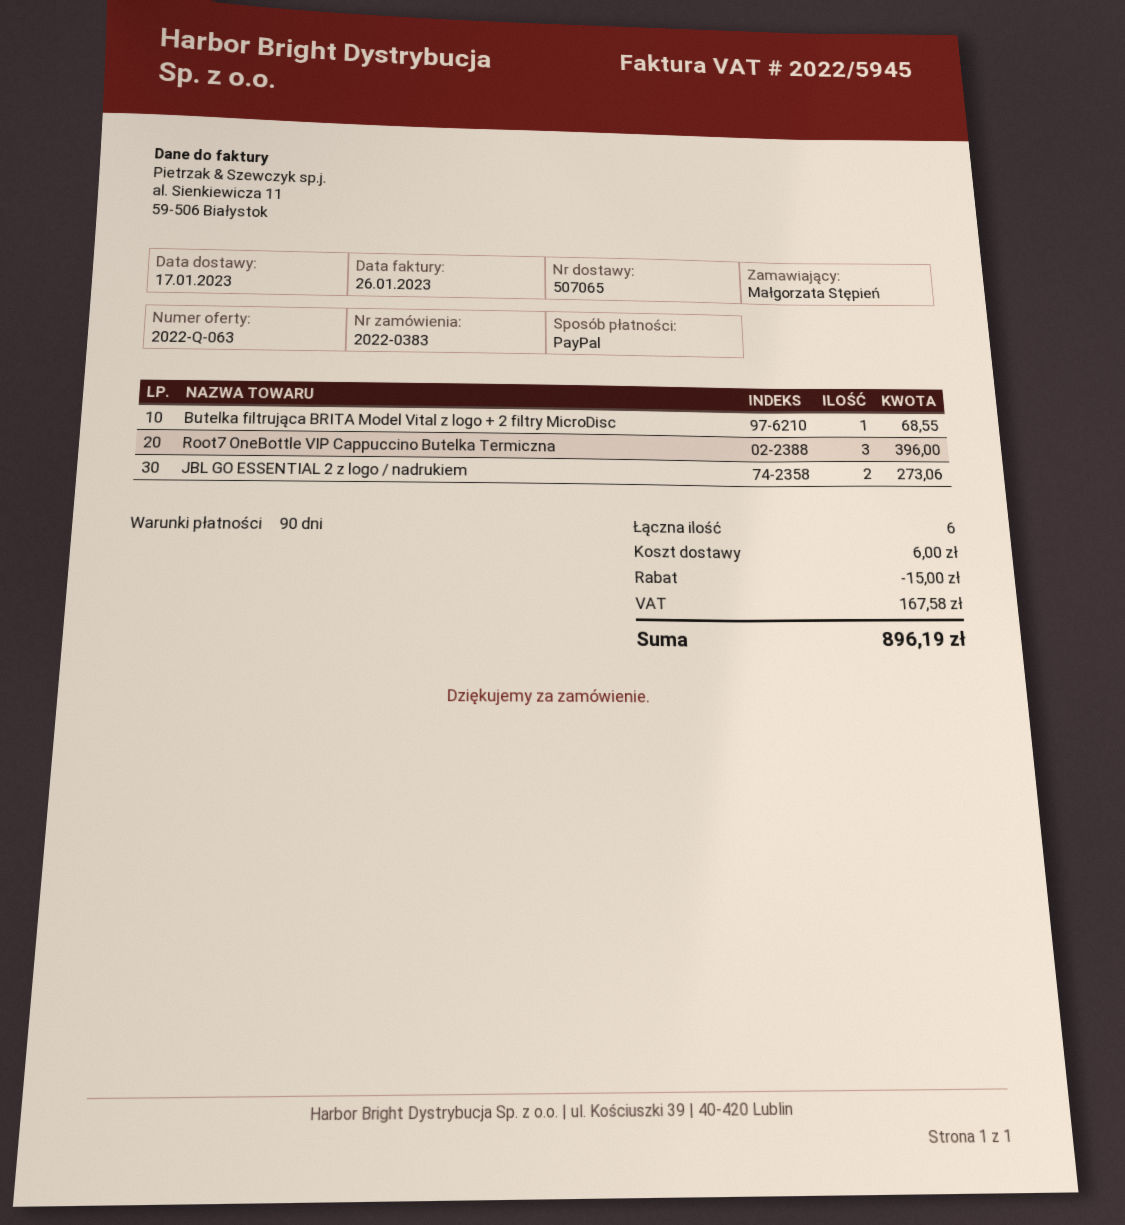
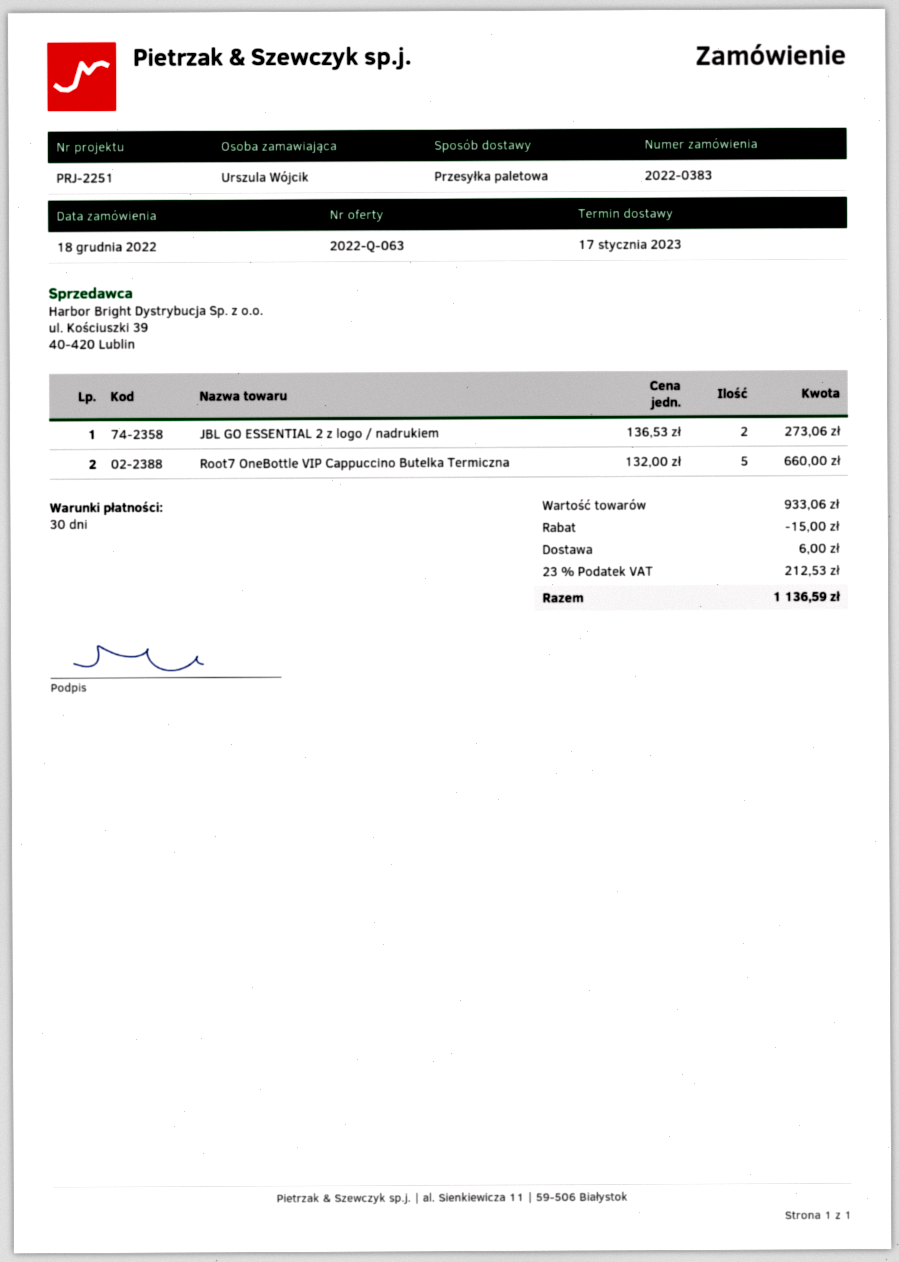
payment terms: 90 days -> 30 days
ordered by: Małgorzata Stępień -> Urszula Wójcik
Butelka filtrująca BRITA Model Vital z logo + 2 filtry MicroDisc: 1 for 68.55 -> none
Root7 OneBottle VIP Cappuccino Butelka Termiczna: 3 for 396.00 -> 5 for 660.00
tax: 167.58 -> 212.53
total: 896.19 -> 1136.59

